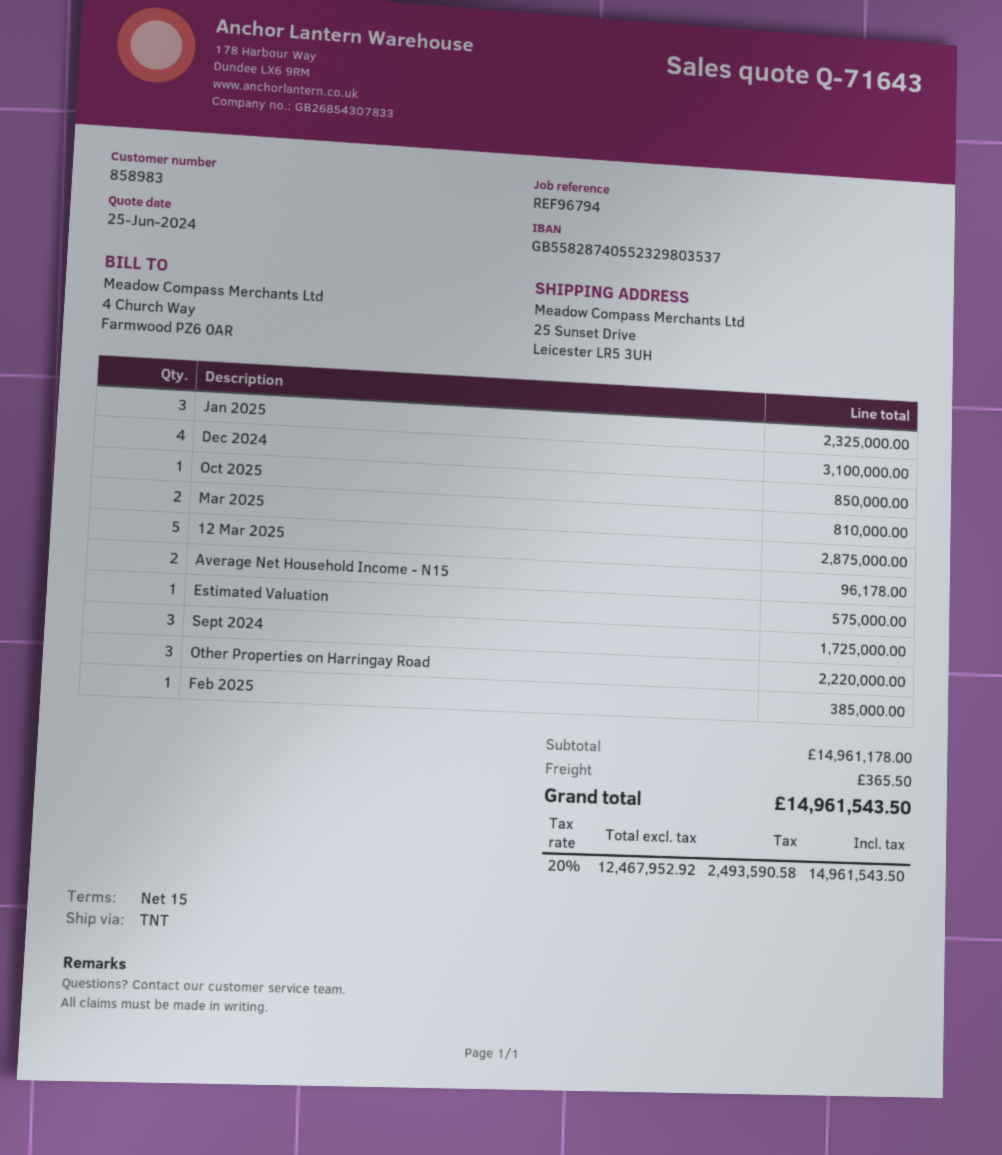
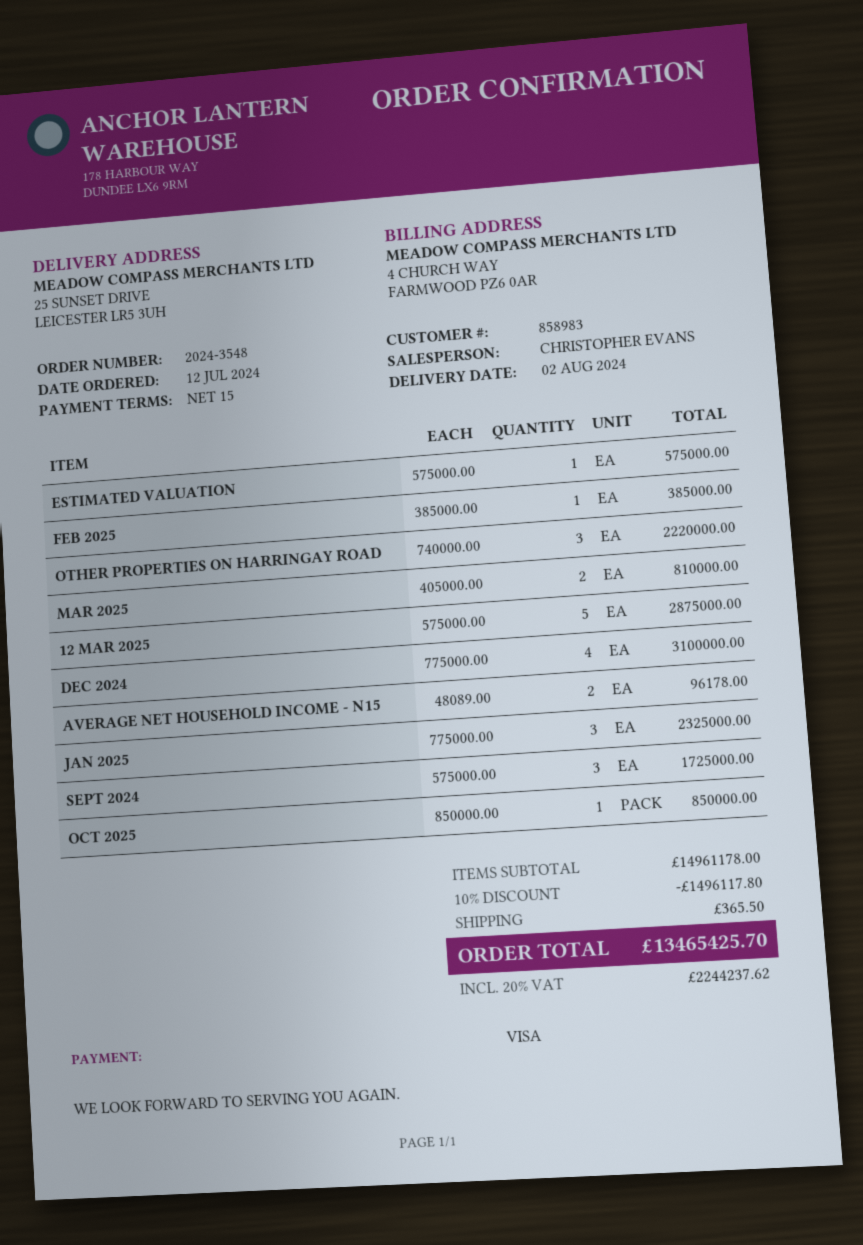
discount: none -> 10% = 1496117.80
tax: 20% = 2493590.58 -> 20% = 2244237.62
total: 14961543.50 -> 13465425.70

